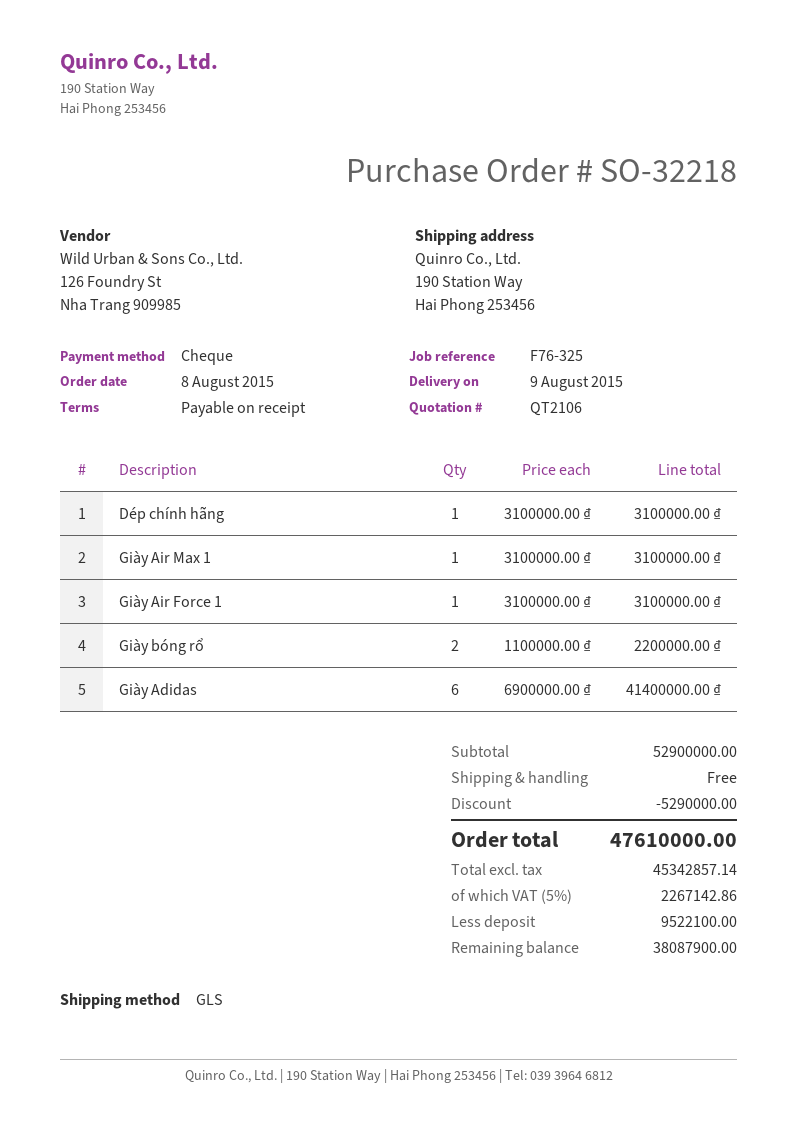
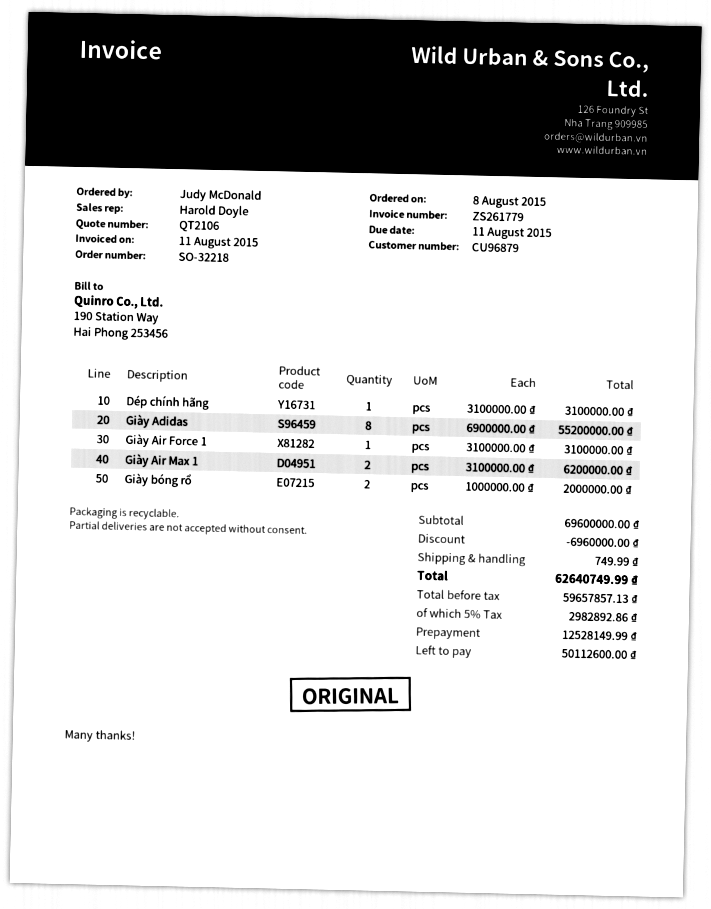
Giày Air Max 1: 1 x 3100000.00 = 3100000.00 -> 2 x 3100000.00 = 6200000.00
Giày bóng rổ: 2 x 1100000.00 = 2200000.00 -> 2 x 1000000.00 = 2000000.00
Giày Adidas: 6 x 6900000.00 = 41400000.00 -> 8 x 6900000.00 = 55200000.00
subtotal: 52900000.00 -> 69600000.00
discount: 5290000.00 -> 6960000.00
shipping: 0.00 -> 749.99
net: 45342857.14 -> 59657857.13
tax: 5% = 2267142.86 -> 5% = 2982892.86
total: 47610000.00 -> 62640749.99
deposit: 9522100.00 -> 12528149.99
balance: 38087900.00 -> 50112600.00

